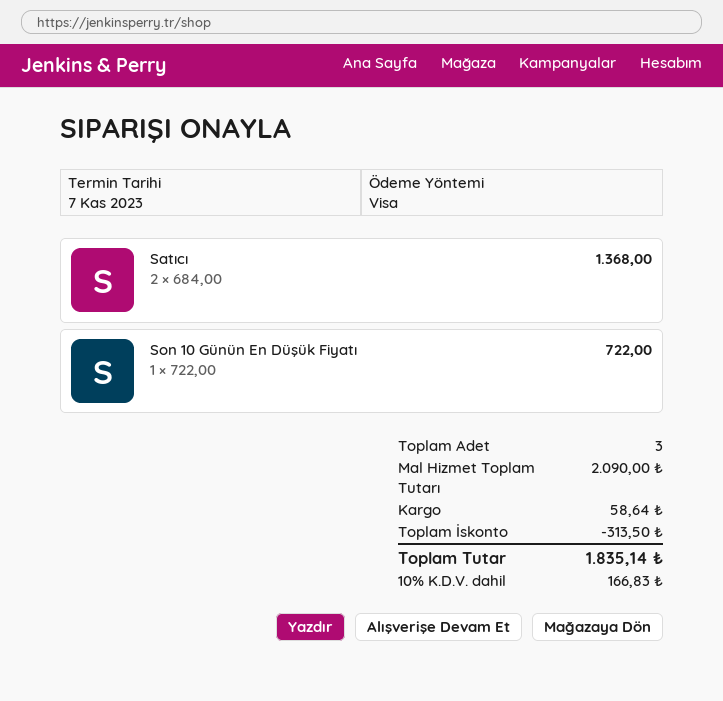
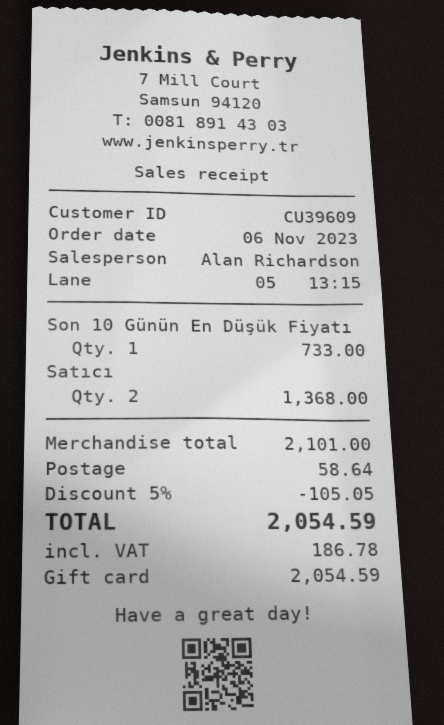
payment method: Visa -> gift card
Son 10 Günün En Düşük Fiyatı: 1 for 722.00 -> 1 for 733.00
subtotal: 2090.00 -> 2101.00
discount: 313.50 -> 105.05
tax: 166.83 -> 186.78
total: 1835.14 -> 2054.59

